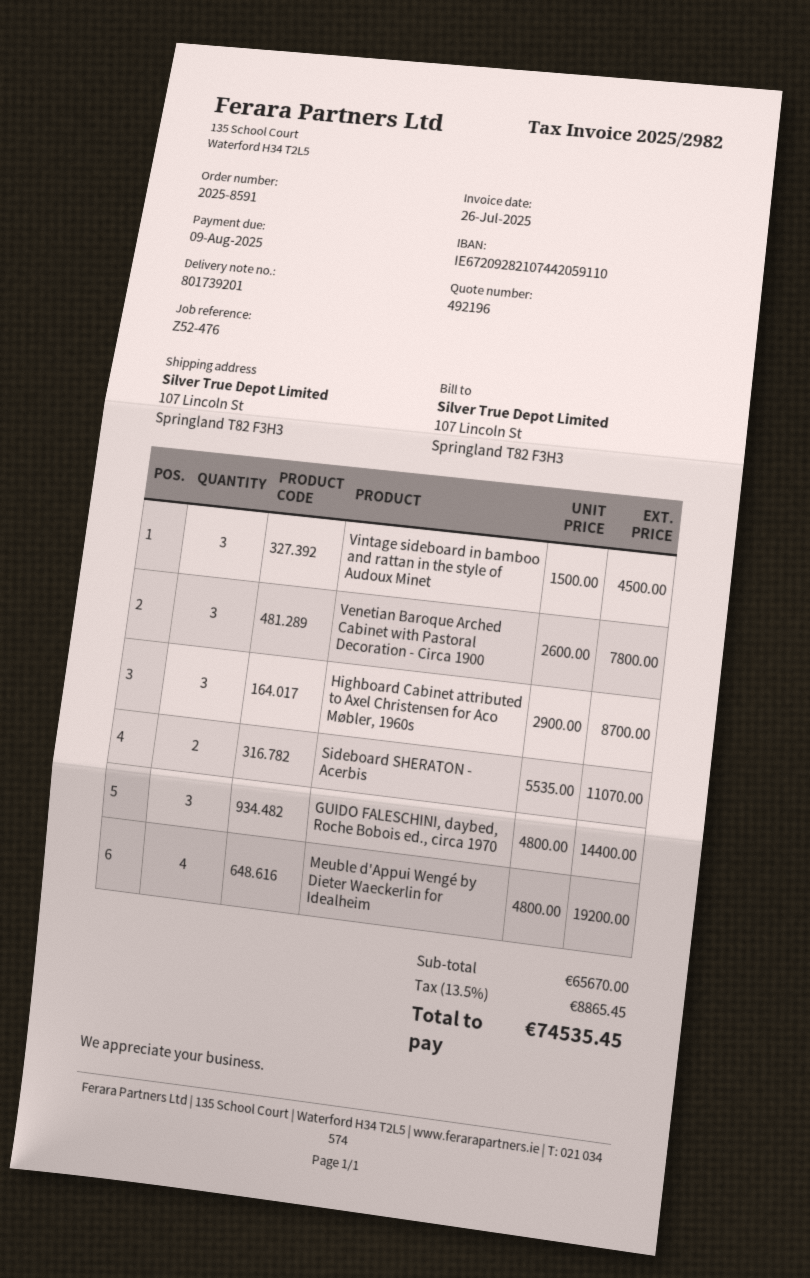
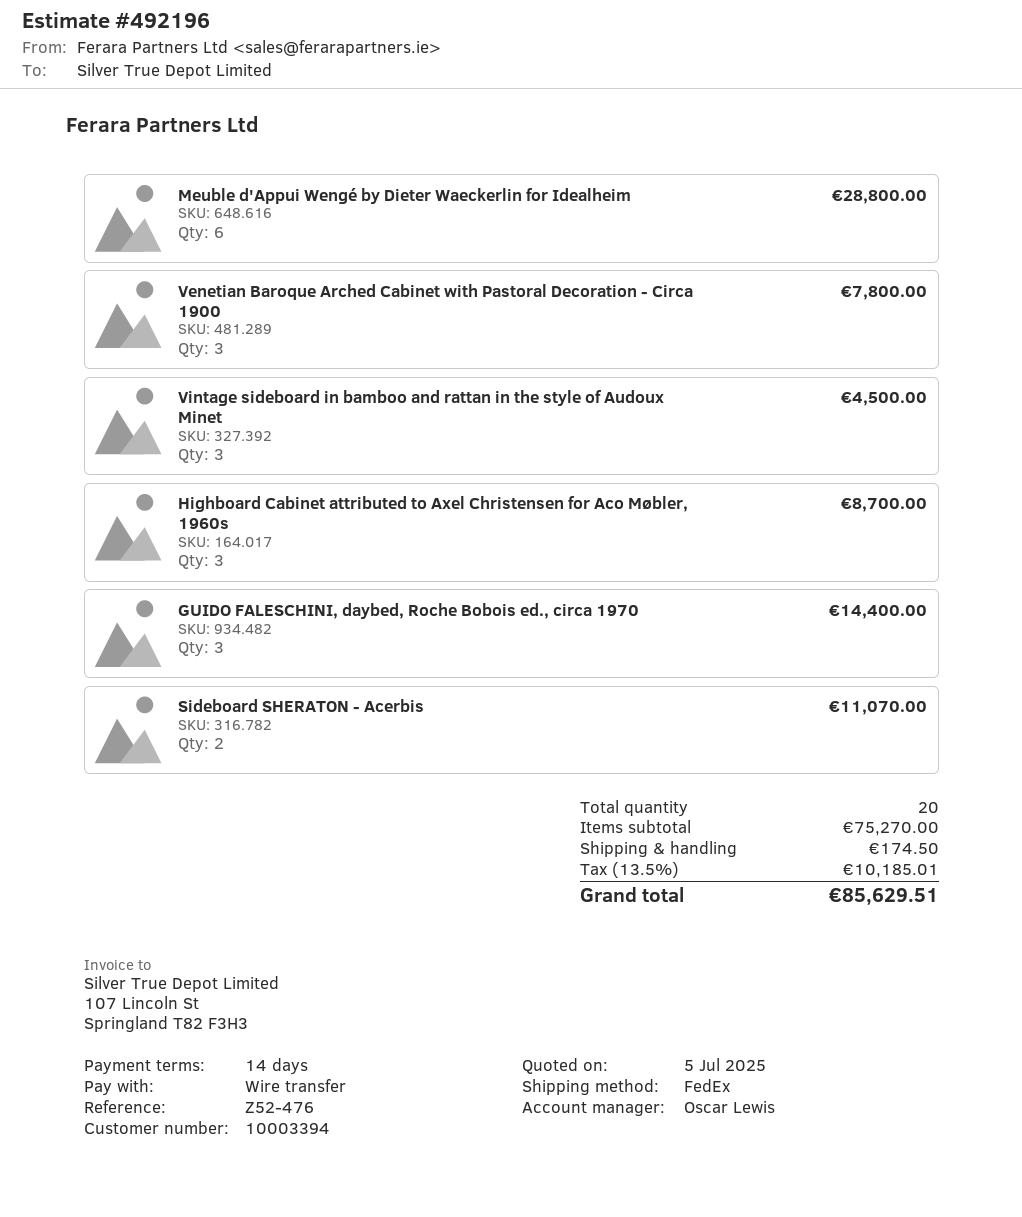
Meuble d'Appui Wengé by Dieter Waeckerlin for Idealheim: 4 for 19200.00 -> 6 for 28800.00
subtotal: 65670.00 -> 75270.00
shipping: none -> 174.50
tax: 13.5% = 8865.45 -> 13.5% = 10185.01
total: 74535.45 -> 85629.51

